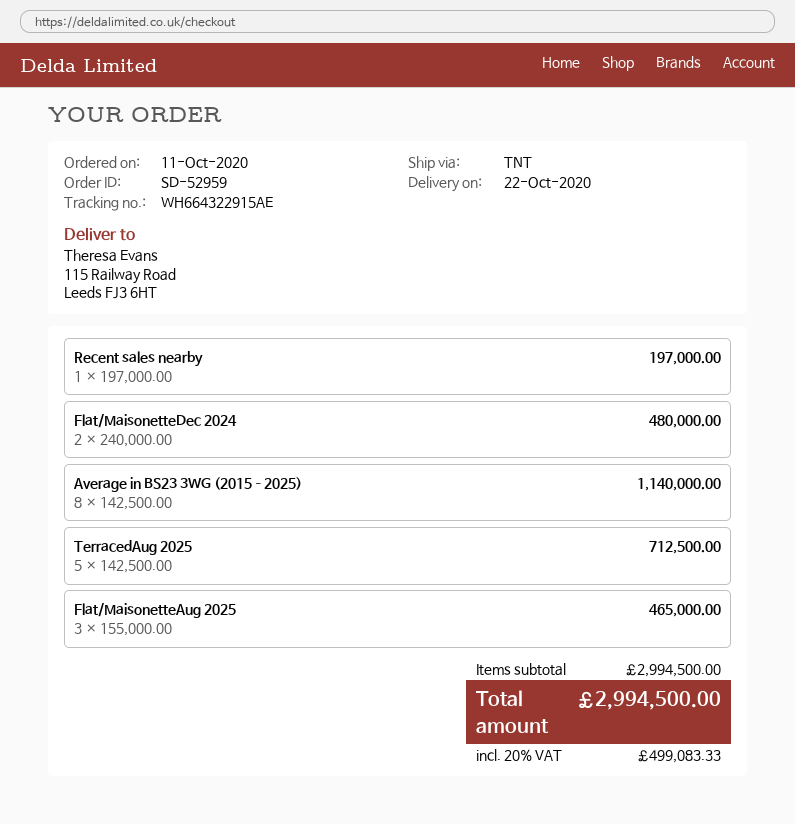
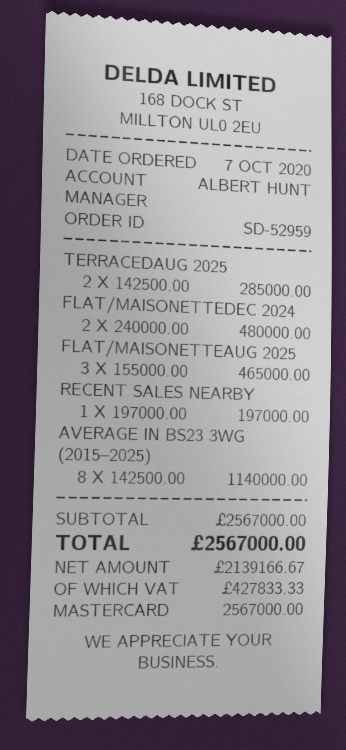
order date: 2020-10-11 -> 2020-10-07
TerracedAug 2025: 5 x 142500.00 = 712500.00 -> 2 x 142500.00 = 285000.00
subtotal: 2994500.00 -> 2567000.00
tax: 499083.33 -> 427833.33
total: 2994500.00 -> 2567000.00

